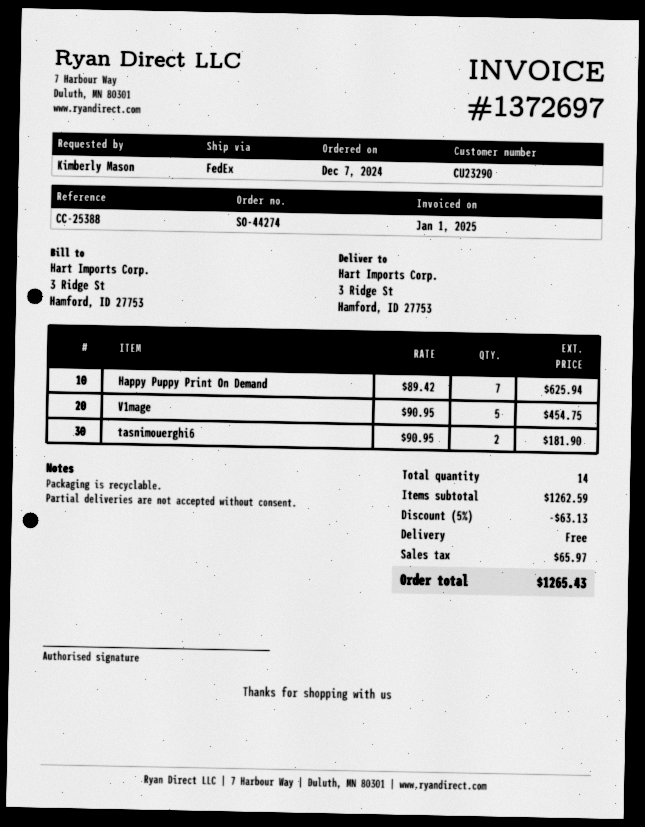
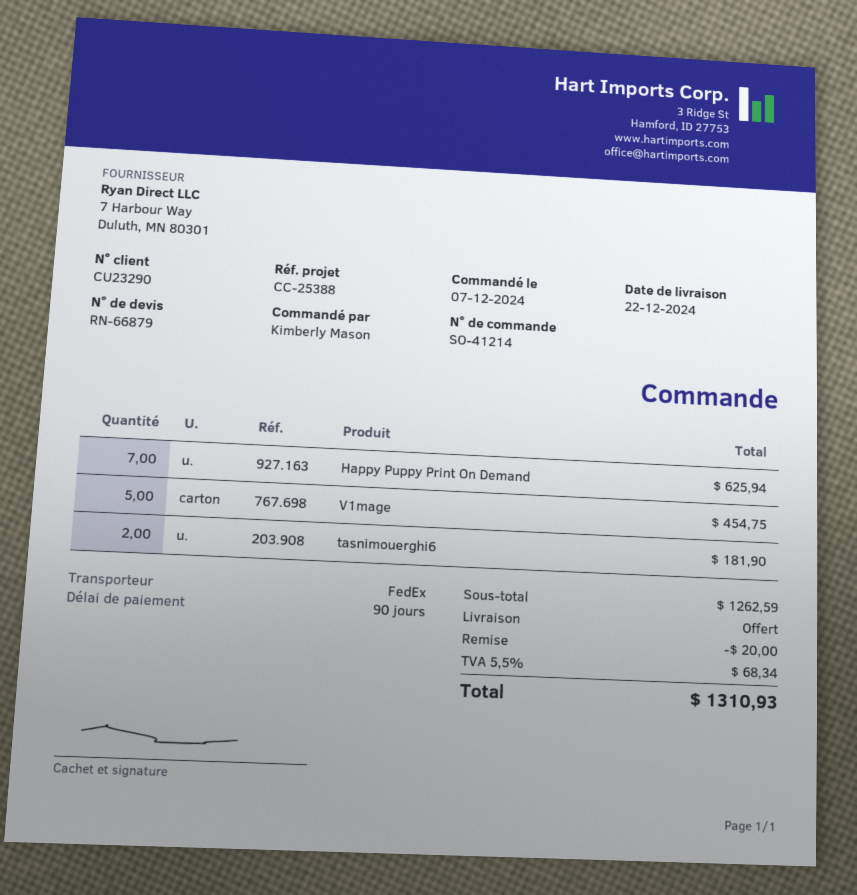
order number: SO-44274 -> SO-41214
discount: 63.13 -> 20.00
tax: 65.97 -> 68.34
total: 1265.43 -> 1310.93

